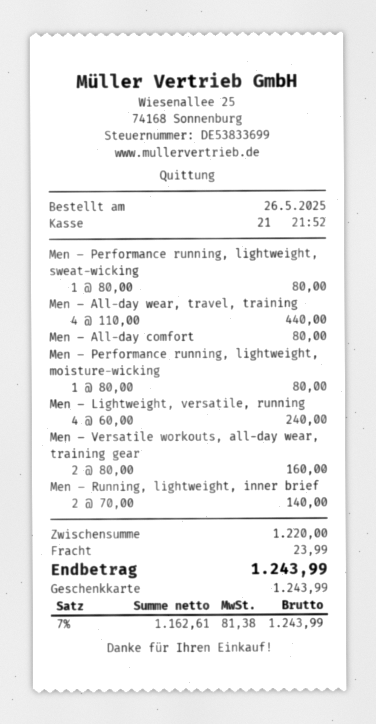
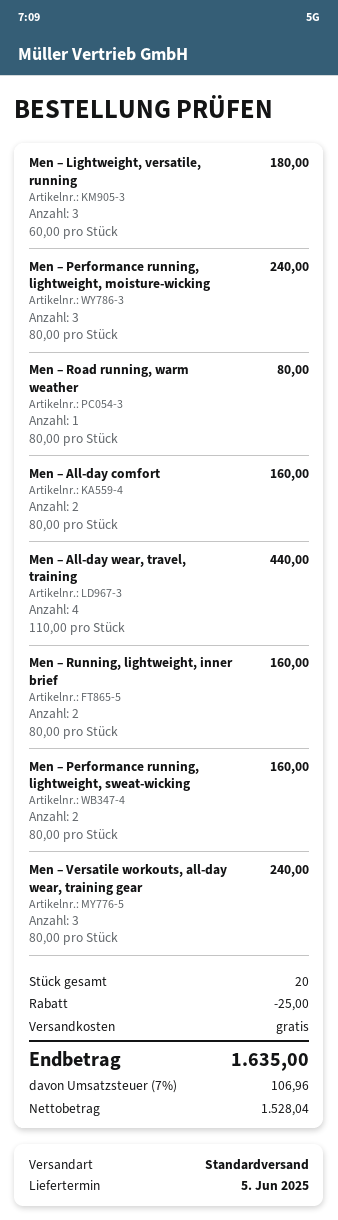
Men – Performance running, lightweight, sweat-wicking: 1 x 80.00 = 80.00 -> 2 x 80.00 = 160.00
Men – All-day comfort: 1 x 80.00 = 80.00 -> 2 x 80.00 = 160.00
Men – Performance running, lightweight, moisture-wicking: 1 x 80.00 = 80.00 -> 3 x 80.00 = 240.00
Men – Lightweight, versatile, running: 4 x 60.00 = 240.00 -> 3 x 60.00 = 180.00
Men – Versatile workouts, all-day wear, training gear: 2 x 80.00 = 160.00 -> 3 x 80.00 = 240.00
Men – Running, lightweight, inner brief: 2 x 70.00 = 140.00 -> 2 x 80.00 = 160.00
Men – Road running, warm weather: none -> 1 x 80.00 = 80.00
discount: none -> 25.00
shipping: 23.99 -> 0.00
net: 1162.61 -> 1528.04
tax: 7% = 81.38 -> 7% = 106.96
total: 1243.99 -> 1635.00

